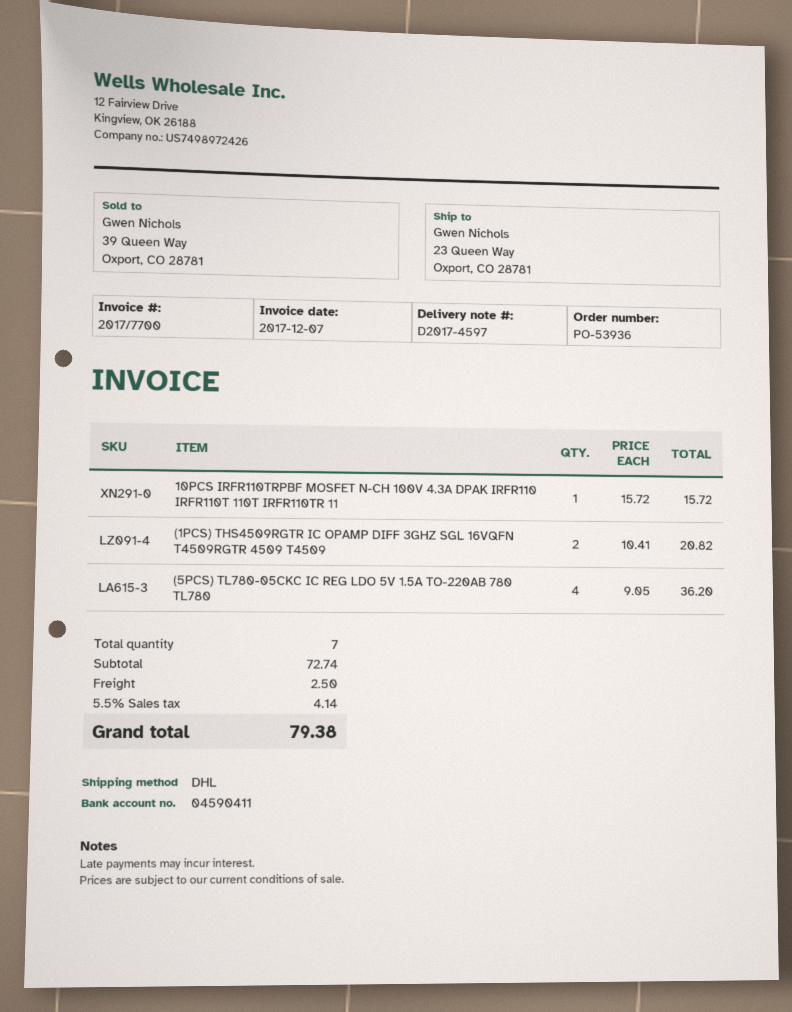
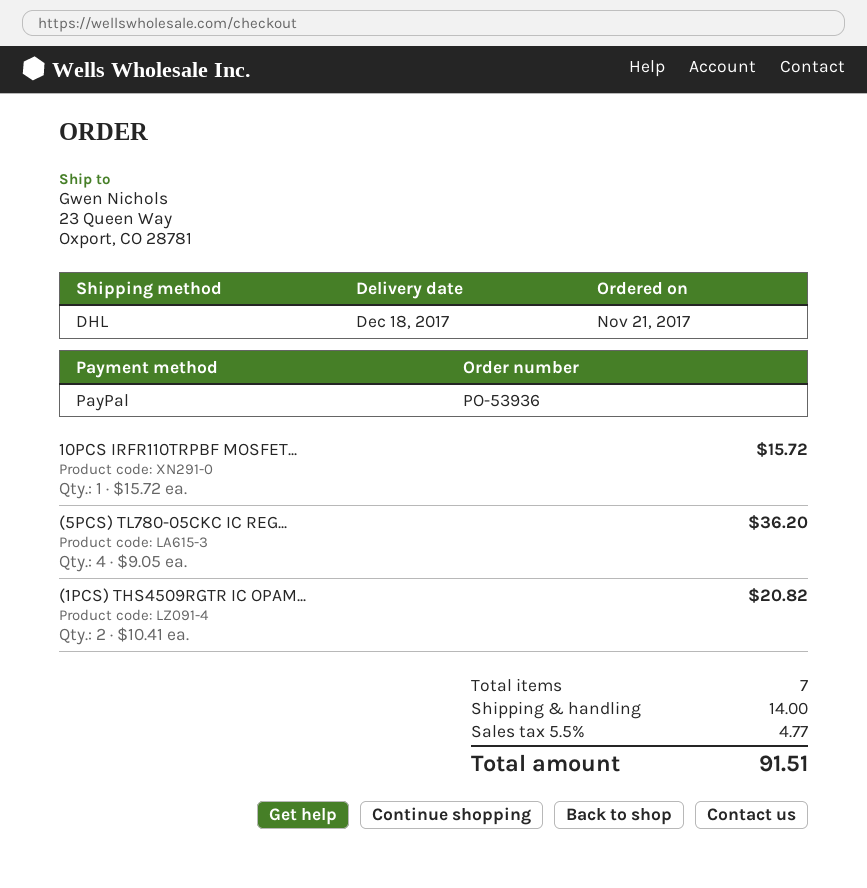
shipping: 2.50 -> 14.00
tax: 5.5% = 4.14 -> 5.5% = 4.77
total: 79.38 -> 91.51

